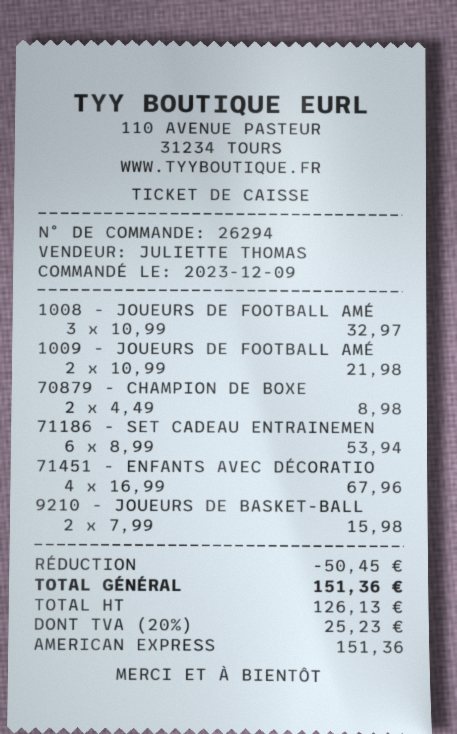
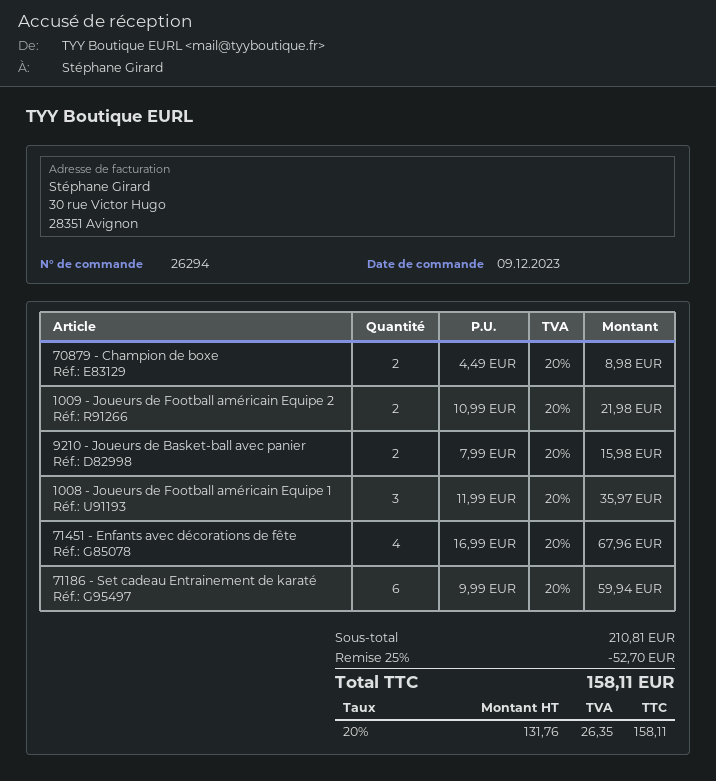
1008 - JOUEURS DE FOOTBALL AMÉ: 3 x 10.99 = 32.97 -> 3 x 11.99 = 35.97
71186 - SET CADEAU ENTRAINEMEN: 6 x 8.99 = 53.94 -> 6 x 9.99 = 59.94
discount: 50.45 -> 52.70
net: 126.13 -> 131.76
tax: 20% = 25.23 -> 20% = 26.35
total: 151.36 -> 158.11

